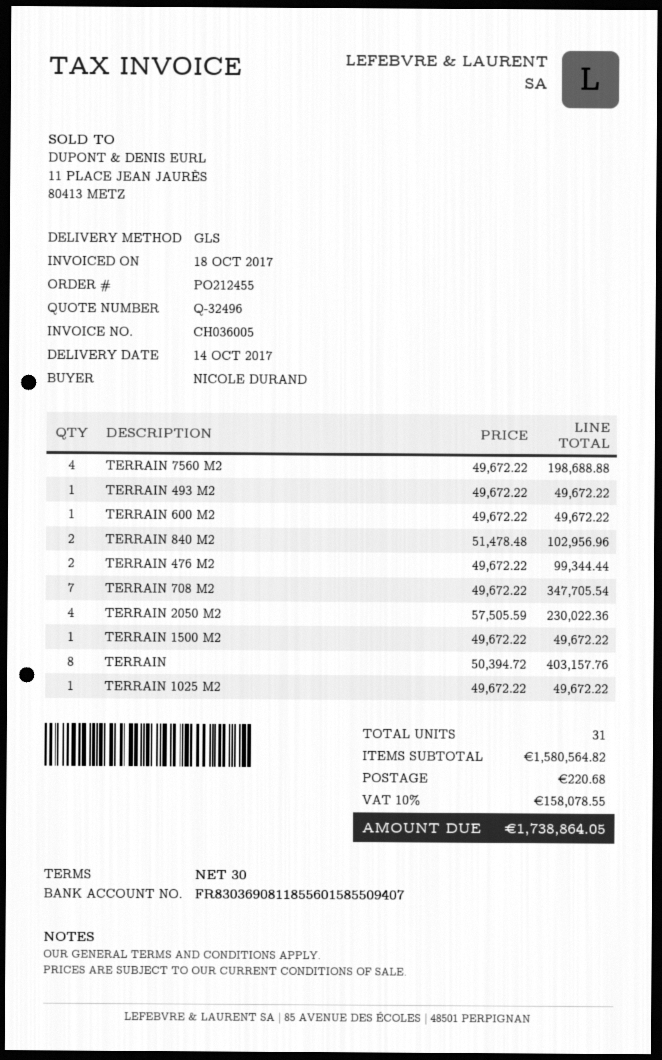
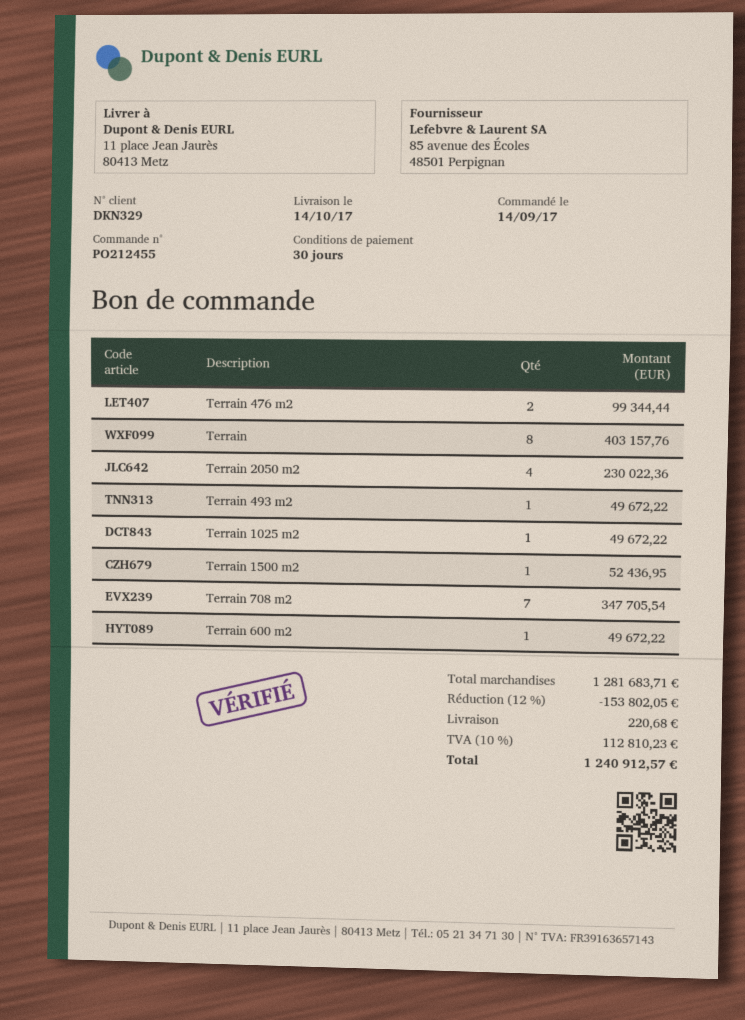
TERRAIN 7560 M2: 4 for 198688.88 -> none
TERRAIN 840 M2: 2 for 102956.96 -> none
TERRAIN 1500 M2: 1 for 49672.22 -> 1 for 52436.95
subtotal: 1580564.82 -> 1281683.71
discount: none -> 12% = 153802.05
tax: 10% = 158078.55 -> 10% = 112810.23
total: 1738864.05 -> 1240912.57

